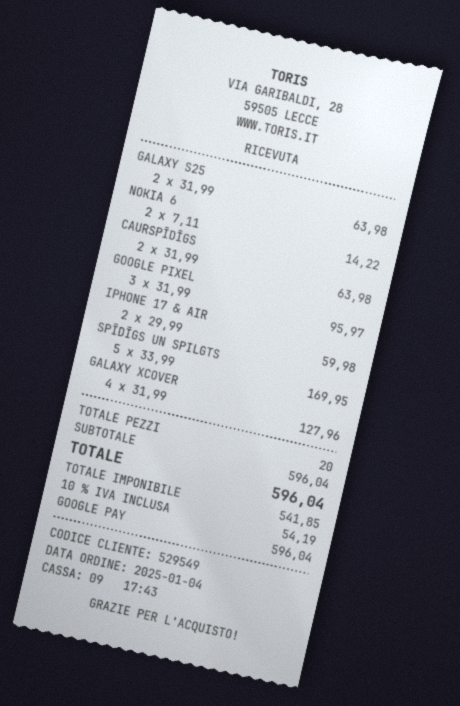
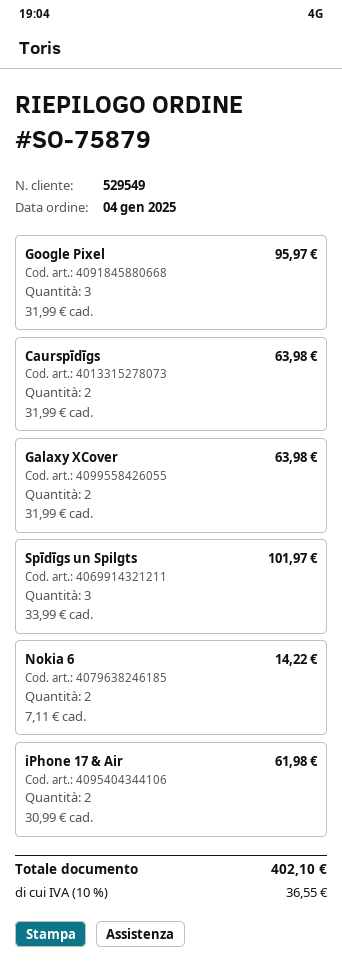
GALAXY S25: 2 x 31.99 = 63.98 -> none
IPHONE 17 & AIR: 2 x 29.99 = 59.98 -> 2 x 30.99 = 61.98
SPĪDĪGS UN SPILGTS: 5 x 33.99 = 169.95 -> 3 x 33.99 = 101.97
GALAXY XCOVER: 4 x 31.99 = 127.96 -> 2 x 31.99 = 63.98
tax: 10% = 54.19 -> 10% = 36.55
total: 596.04 -> 402.10

